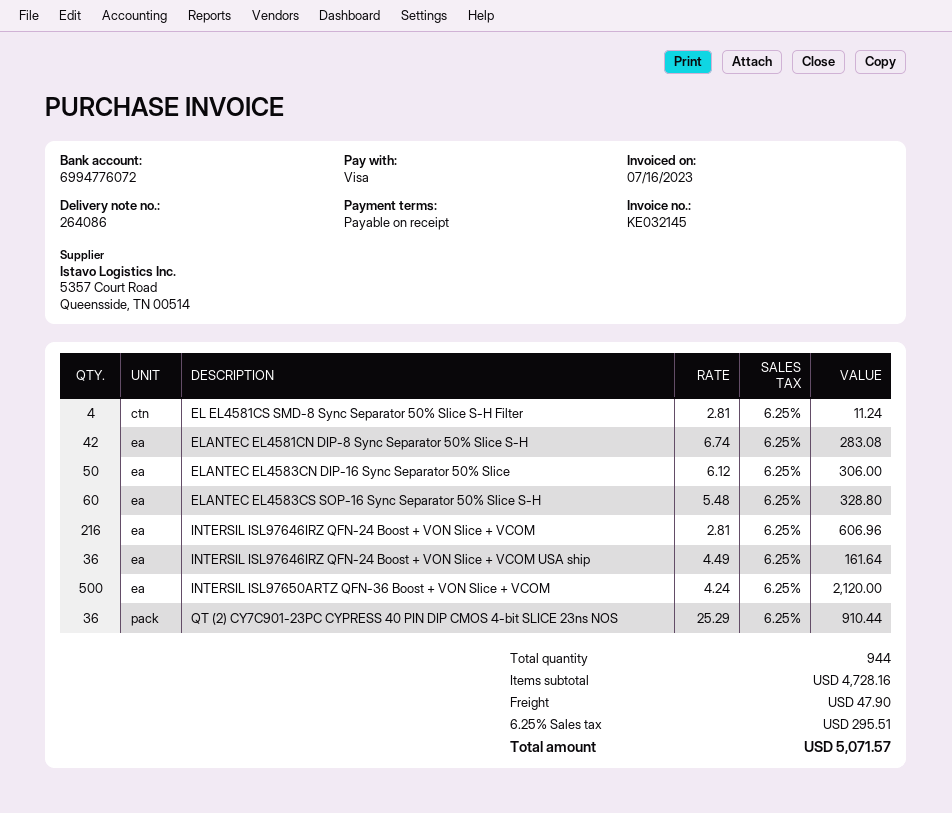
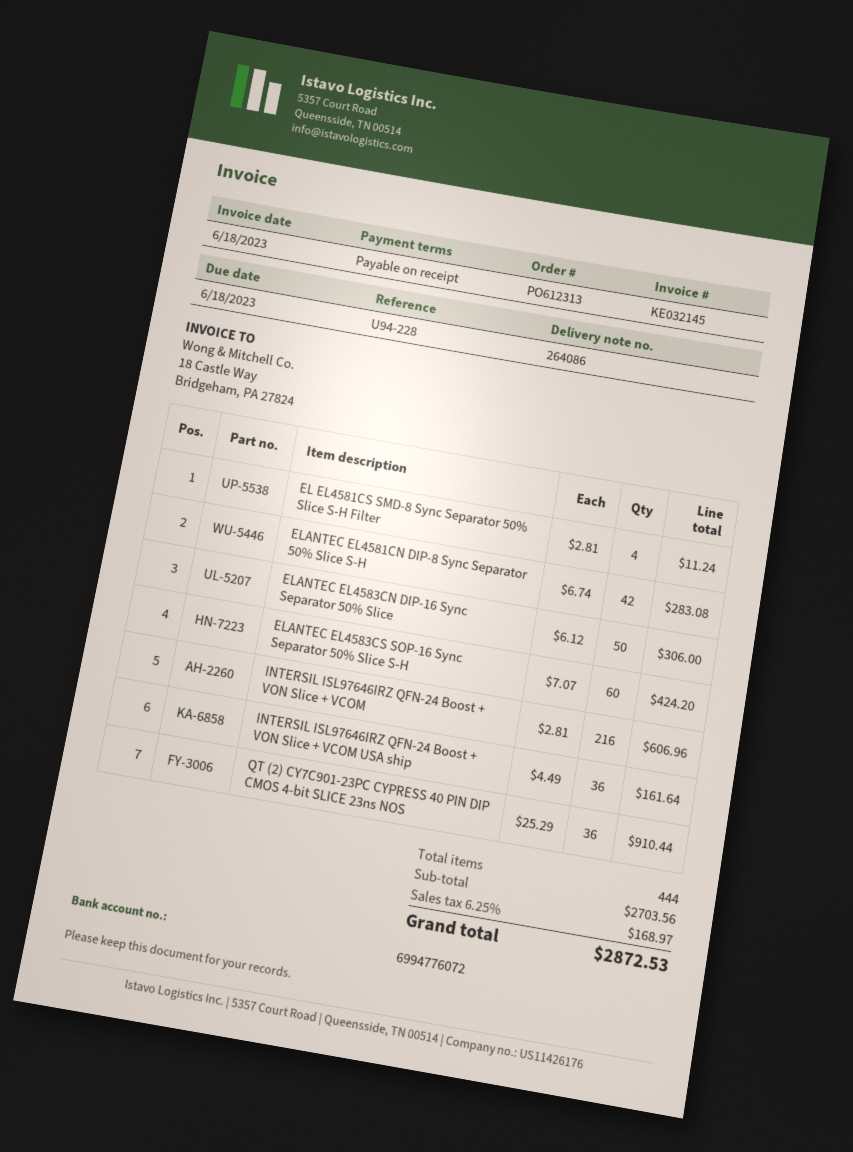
invoice date: 2023-07-16 -> 2023-06-18
ELANTEC EL4583CS SOP-16 Sync Separator 50% Slice S-H: 60 x 5.48 = 328.80 -> 60 x 7.07 = 424.20
INTERSIL ISL97650ARTZ QFN-36 Boost + VON Slice + VCOM: 500 x 4.24 = 2120.00 -> none
total quantity: 944 -> 444
subtotal: 4728.16 -> 2703.56
shipping: 47.90 -> none
tax: 6.25% = 295.51 -> 6.25% = 168.97
total: 5071.57 -> 2872.53

